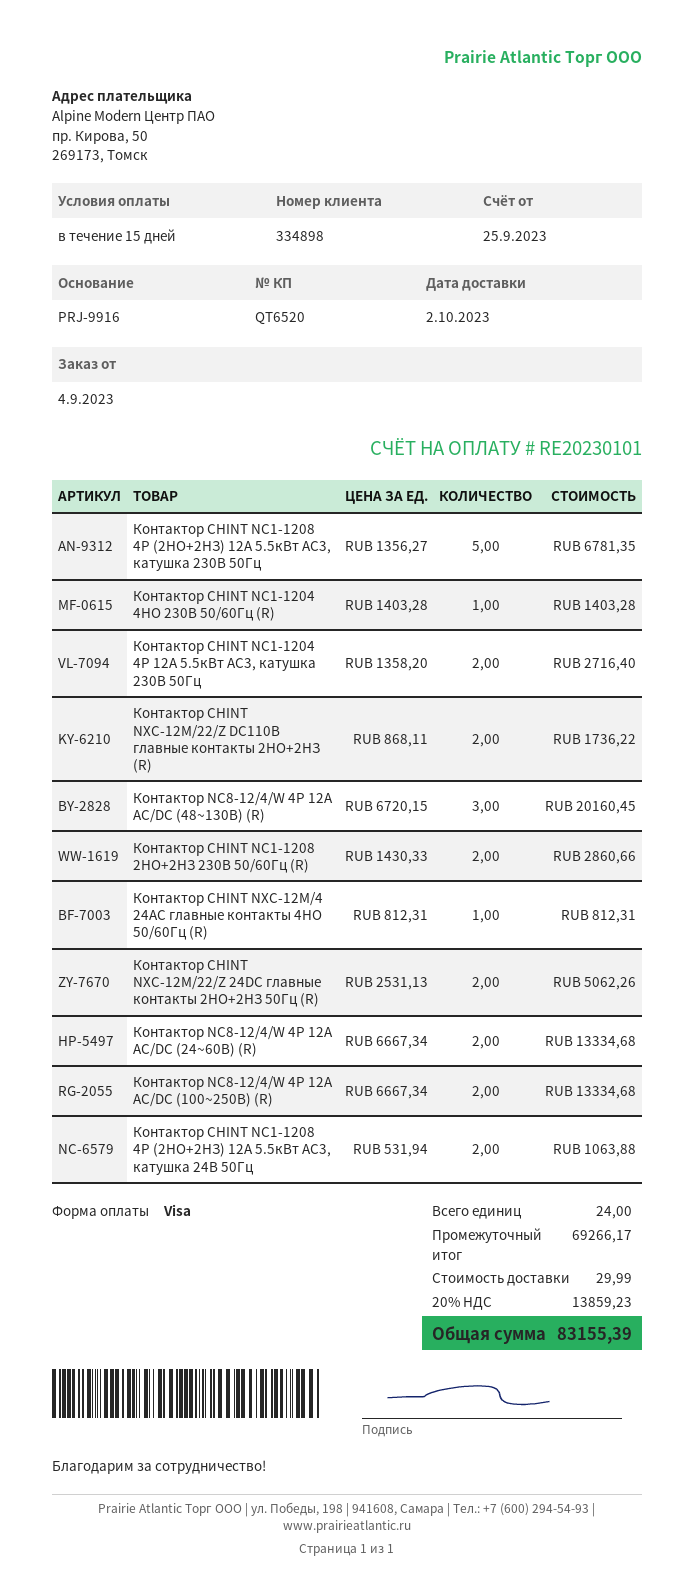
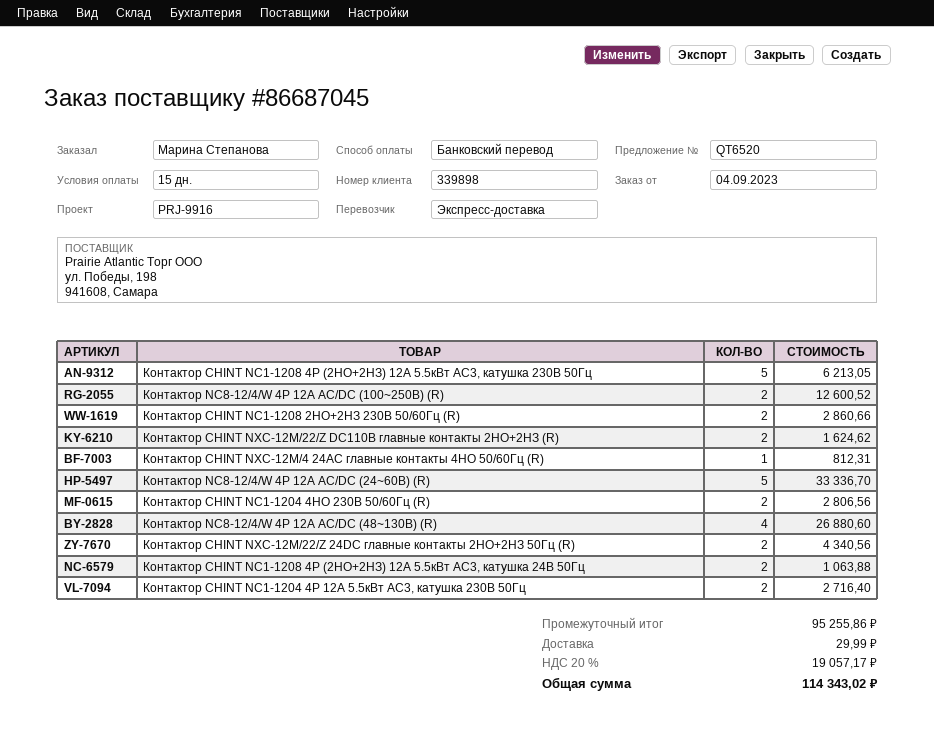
customer number: 334898 -> 339898
payment method: Visa -> bank transfer
Контактор CHINT NC1-1208 4P (2НО+2НЗ) 12А 5.5кВт AC3, катушка 230В 50Гц: 5 for 6781.35 -> 5 for 6213.05
Контактор CHINT NC1-1204 4НО 230В 50/60Гц (R): 1 for 1403.28 -> 2 for 2806.56
Контактор CHINT NXC-12M/22/Z DC110В главные контакты 2НО+2НЗ (R): 2 for 1736.22 -> 2 for 1624.62
Контактор NC8-12/4/W 4P 12А AC/DC (48~130В) (R): 3 for 20160.45 -> 4 for 26880.60
Контактор CHINT NXC-12M/22/Z 24DC главные контакты 2НО+2НЗ 50Гц (R): 2 for 5062.26 -> 2 for 4340.56
Контактор NC8-12/4/W 4P 12А AC/DC (24~60В) (R): 2 for 13334.68 -> 5 for 33336.70
Контактор NC8-12/4/W 4P 12А AC/DC (100~250В) (R): 2 for 13334.68 -> 2 for 12600.52
subtotal: 69266.17 -> 95255.86
tax: 20% = 13859.23 -> 20% = 19057.17
total: 83155.39 -> 114343.02

